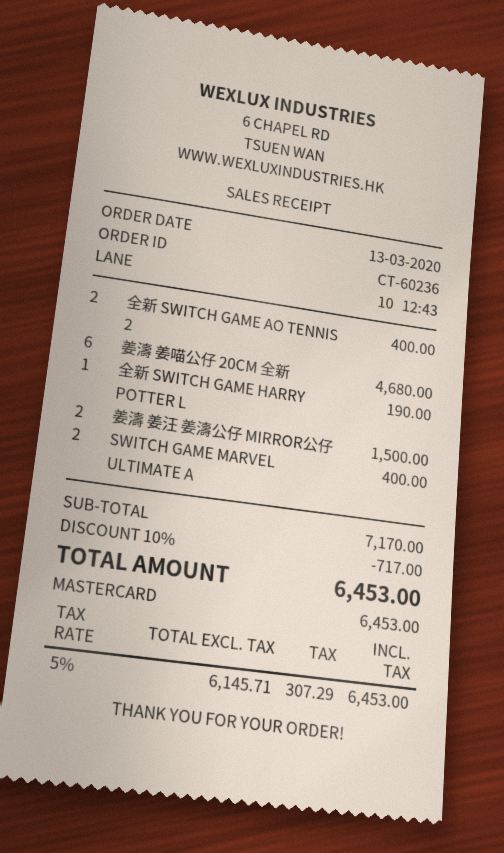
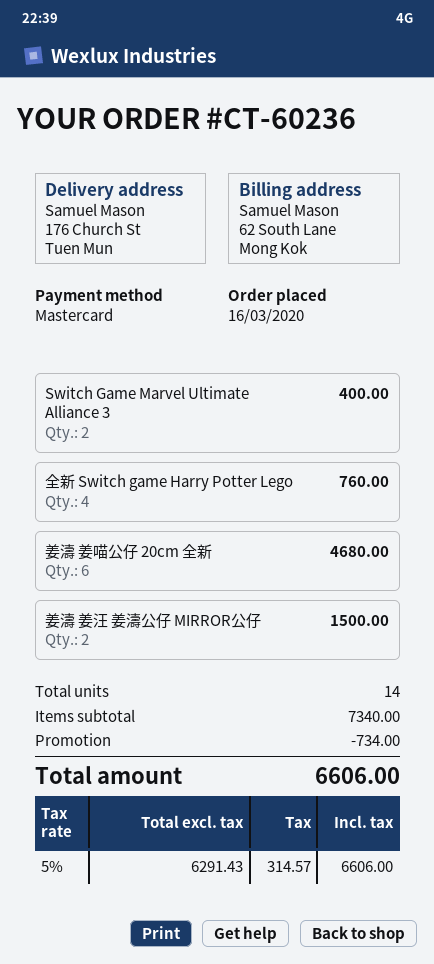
order date: 2020-03-13 -> 2020-03-16
全新 SWITCH GAME AO TENNIS 2: 2 for 400.00 -> none
全新 SWITCH GAME HARRY POTTER L: 1 for 190.00 -> 4 for 760.00
subtotal: 7170.00 -> 7340.00
discount: 717.00 -> 734.00
net: 6145.71 -> 6291.43
tax: 5% = 307.29 -> 5% = 314.57
total: 6453.00 -> 6606.00

